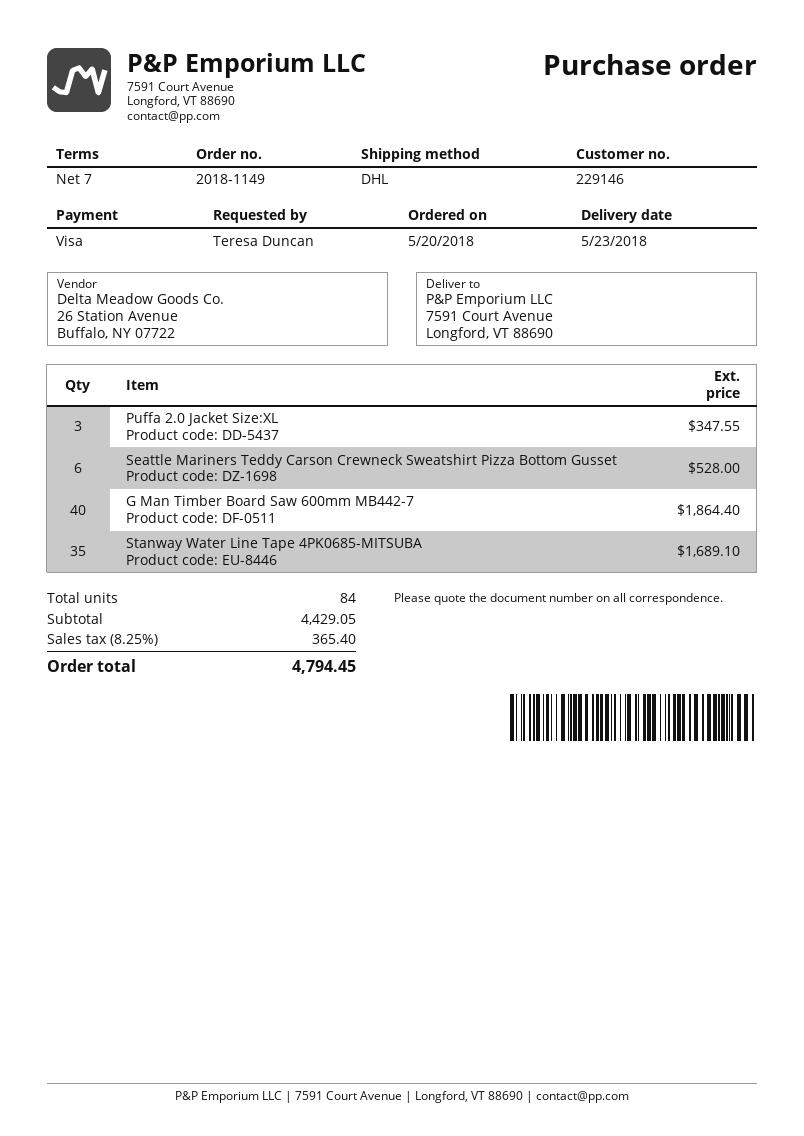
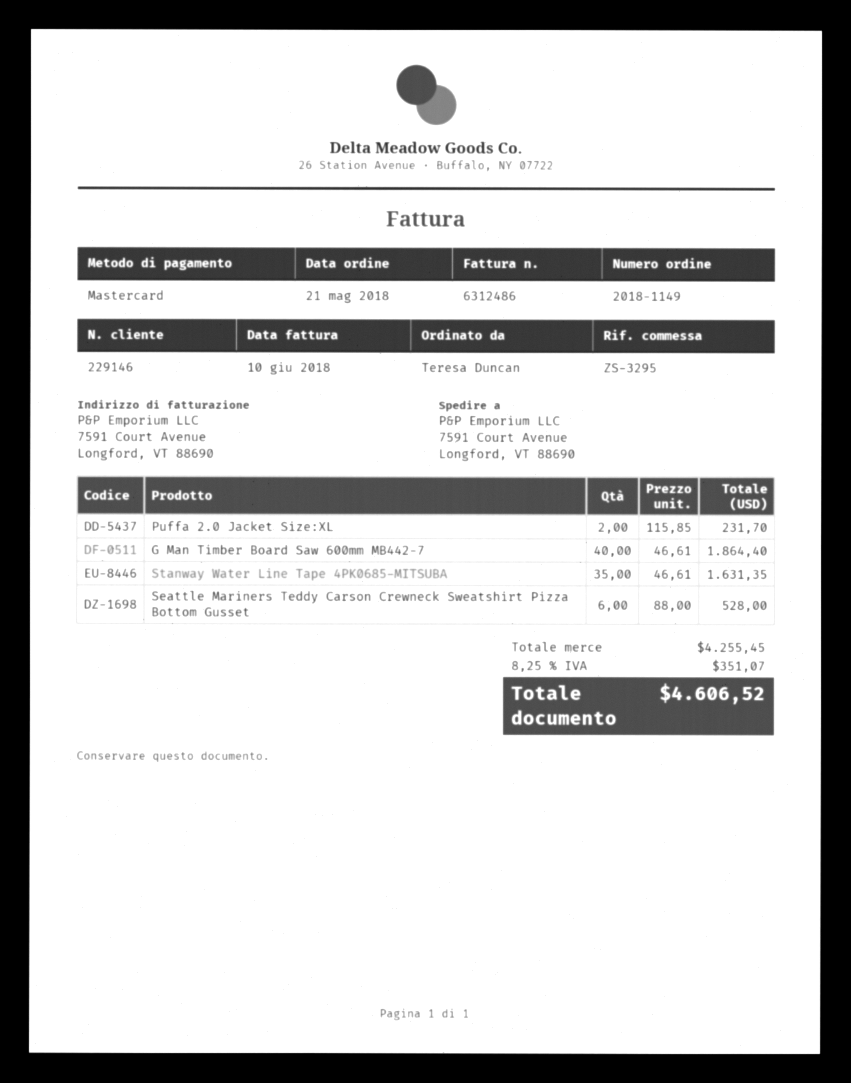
order date: 2018-05-20 -> 2018-05-21
payment method: Visa -> Mastercard
Puffa 2.0 Jacket Size:XL: 3 for 347.55 -> 2 for 231.70
Stanway Water Line Tape 4PK0685-MITSUBA: 35 for 1689.10 -> 35 for 1631.35
subtotal: 4429.05 -> 4255.45
tax: 8.25% = 365.40 -> 8.25% = 351.07
total: 4794.45 -> 4606.52

